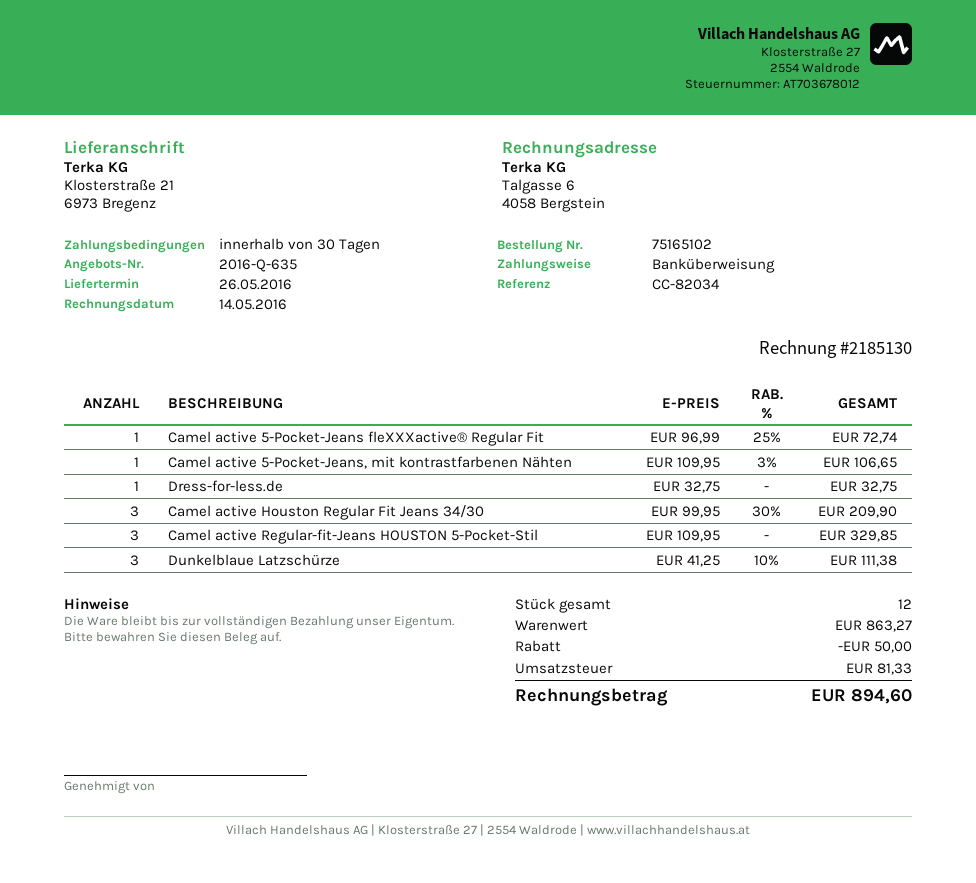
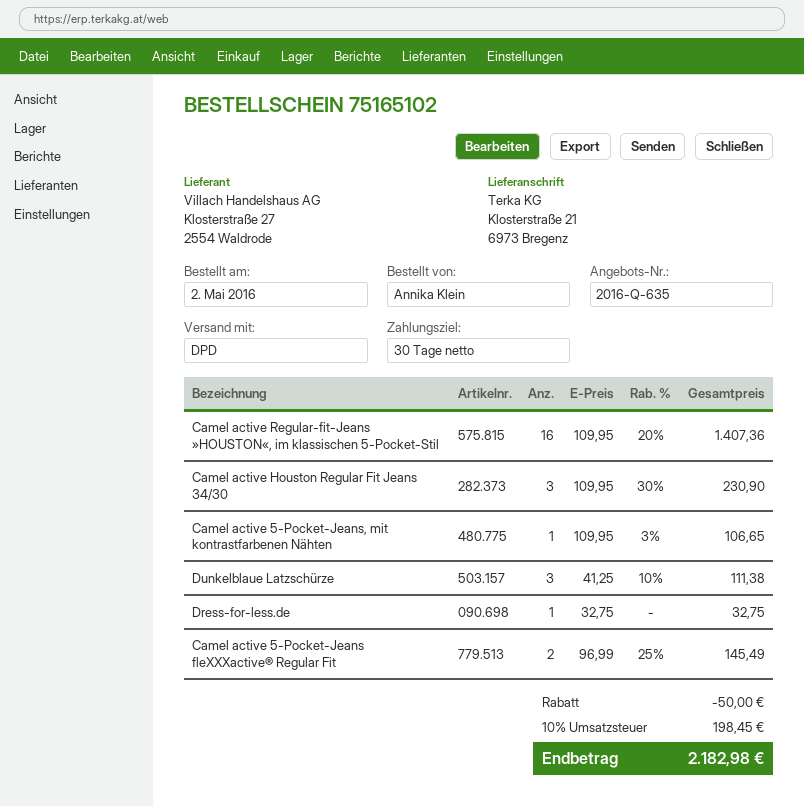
Camel active 5-Pocket-Jeans fleXXXactive® Regular Fit: 1 x 96.99 - 25% = 72.74 -> 2 x 96.99 - 25% = 145.49
Camel active Houston Regular Fit Jeans 34/30: 3 x 99.95 - 30% = 209.90 -> 3 x 109.95 - 30% = 230.90
Camel active Regular-fit-Jeans HOUSTON 5-Pocket-Stil: 3 x 109.95 = 329.85 -> none
Camel active Regular-fit-Jeans »HOUSTON«, im klassischen 5-Pocket-Stil: none -> 16 x 109.95 - 20% = 1407.36
tax: 81.33 -> 198.45
total: 894.60 -> 2182.98

